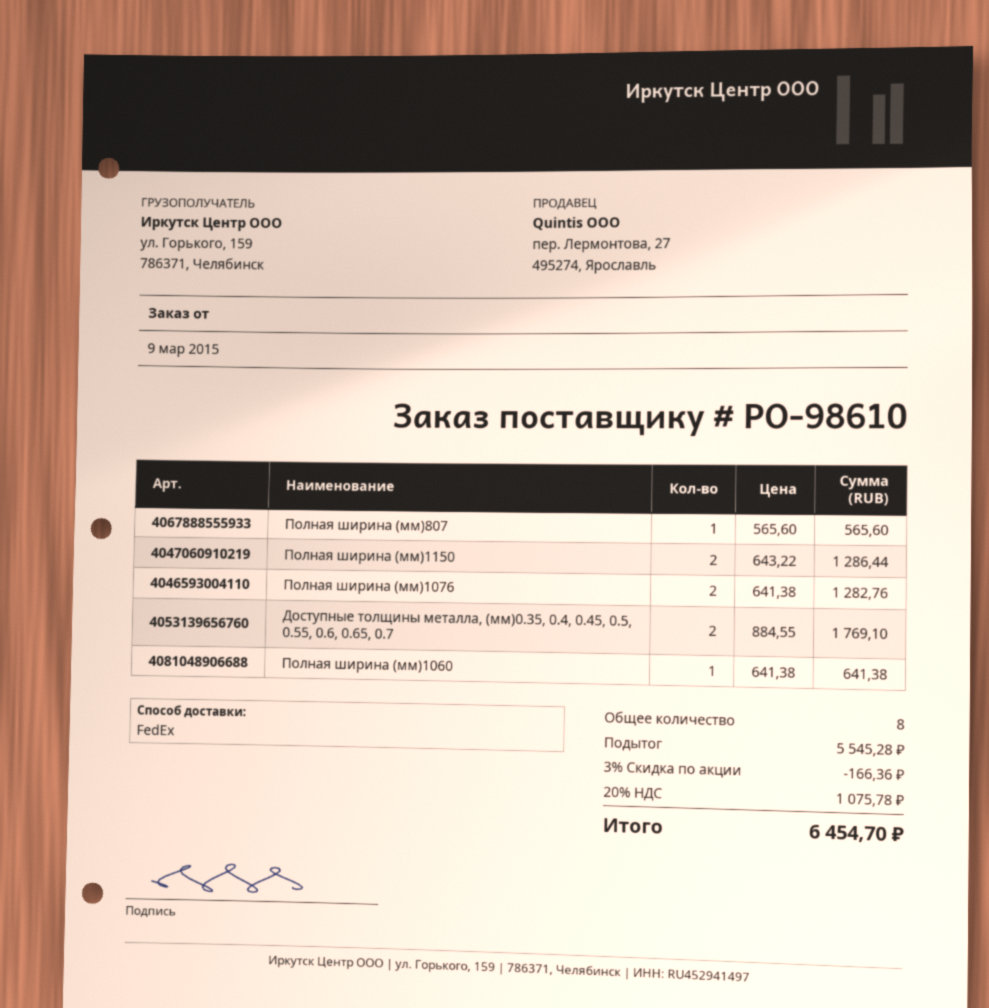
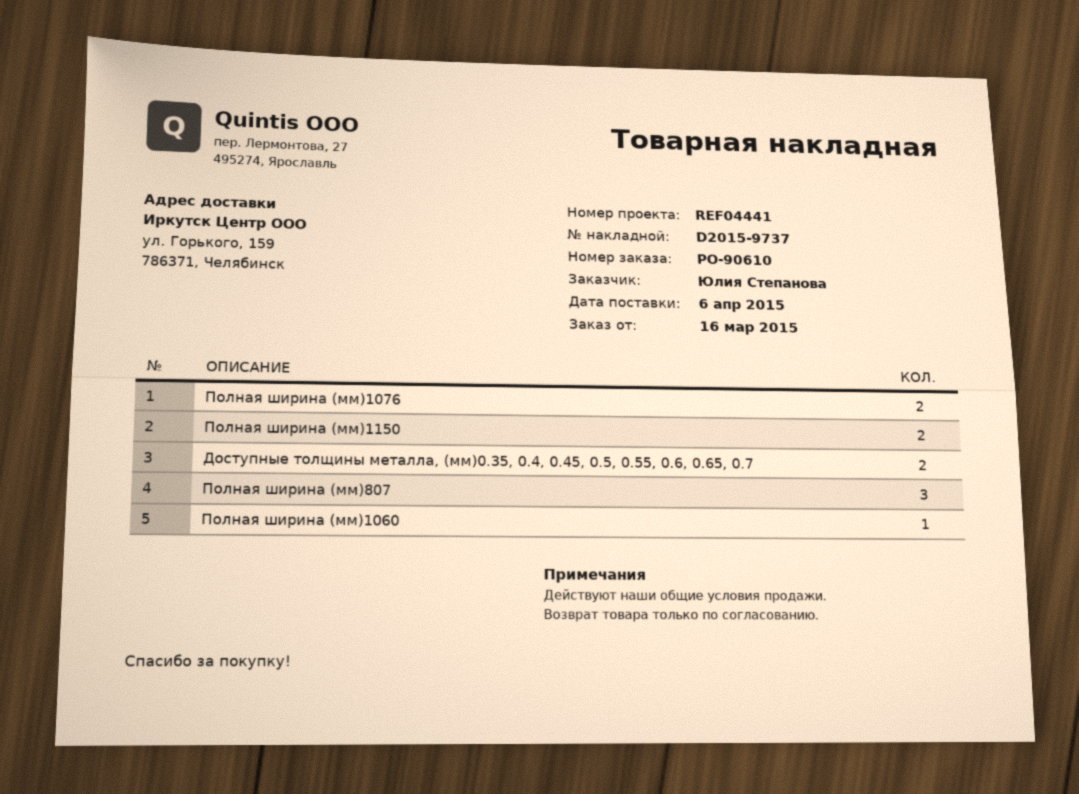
order number: PO-98610 -> PO-90610
order date: 2015-03-09 -> 2015-03-16
Полная ширина (мм)807: 1 -> 3

